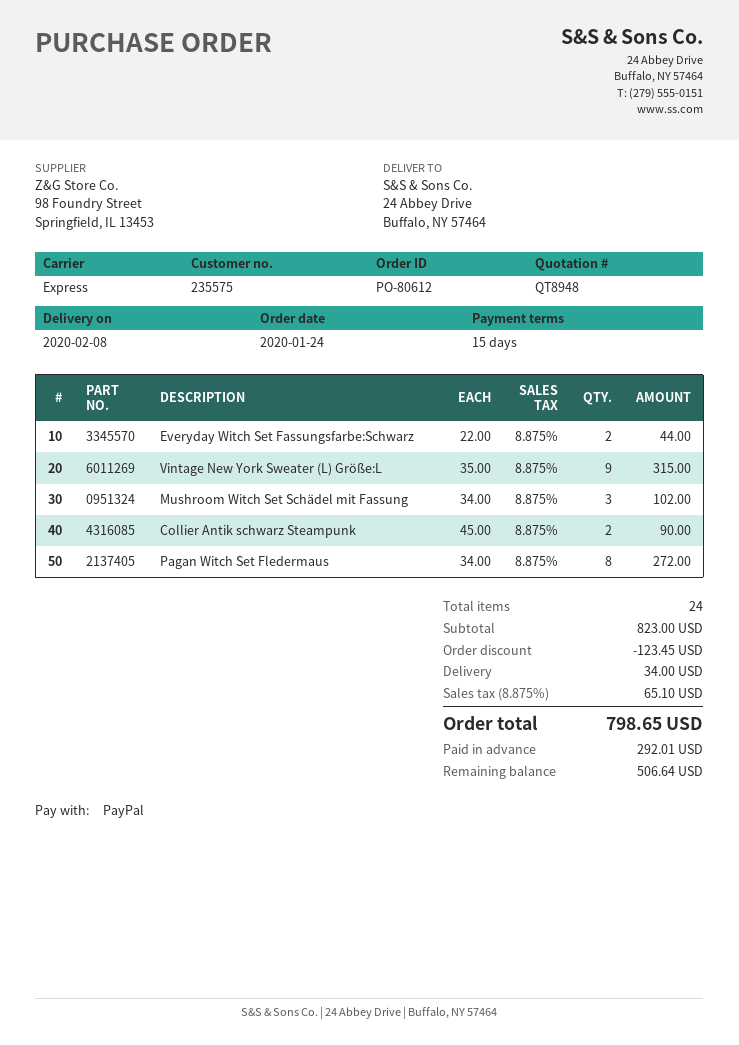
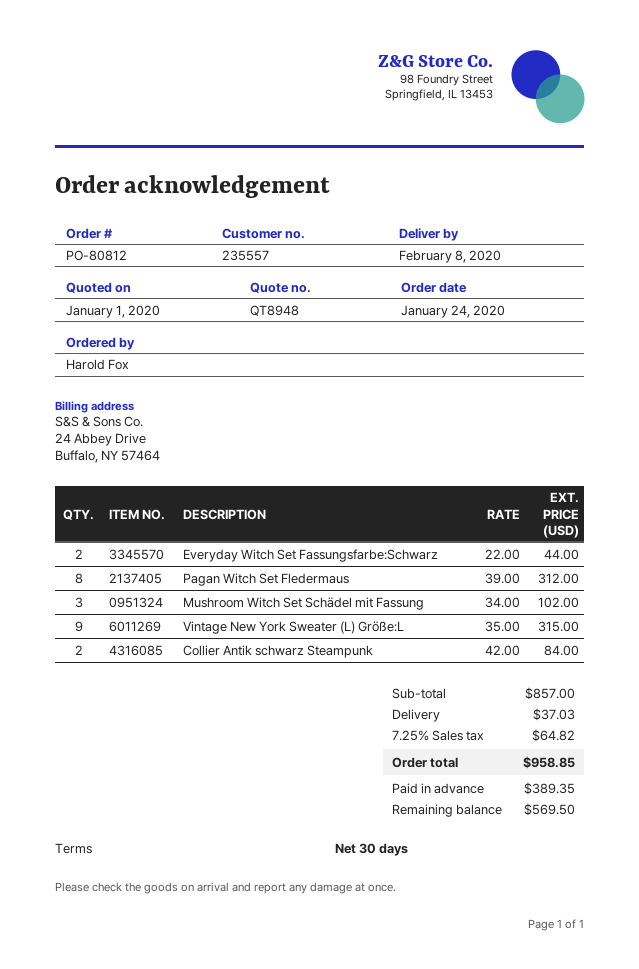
order number: PO-80612 -> PO-80812
payment terms: 15 days -> 30 days
customer number: 235575 -> 235557
Collier Antik schwarz Steampunk: 2 x 45.00 = 90.00 -> 2 x 42.00 = 84.00
Pagan Witch Set Fledermaus: 8 x 34.00 = 272.00 -> 8 x 39.00 = 312.00
subtotal: 823.00 -> 857.00
discount: 123.45 -> none
shipping: 34.00 -> 37.03
tax: 8.875% = 65.10 -> 7.25% = 64.82
total: 798.65 -> 958.85
deposit: 292.01 -> 389.35
balance: 506.64 -> 569.50

